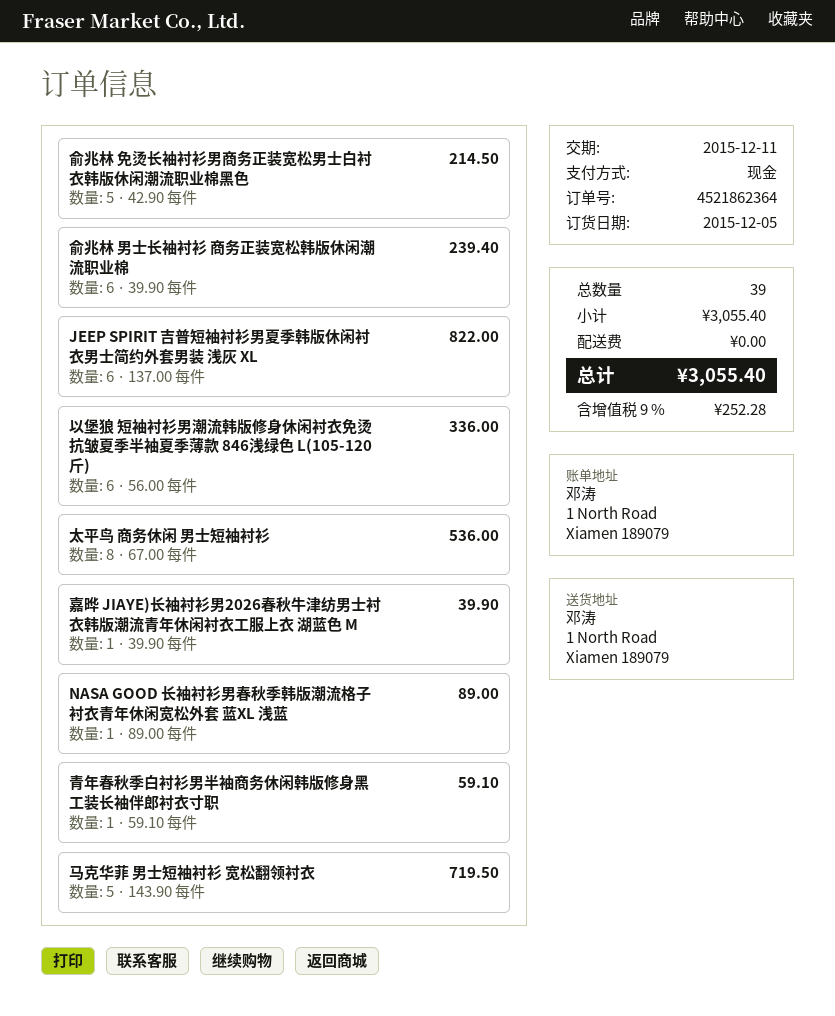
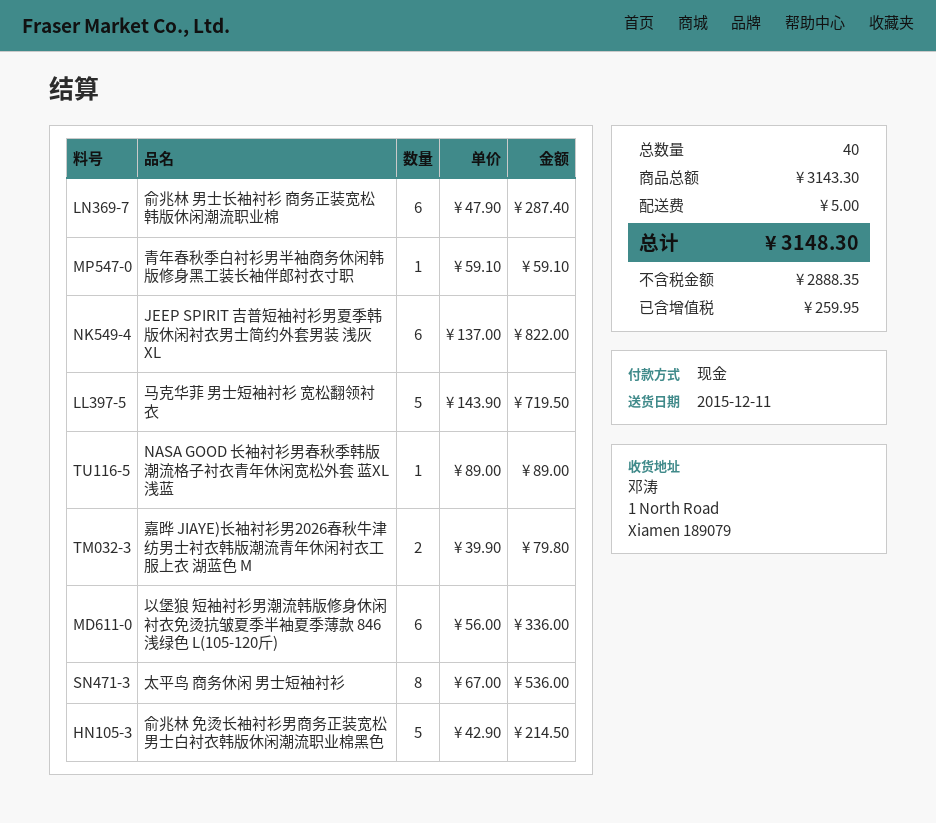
俞兆林 男士长袖衬衫 商务正装宽松韩版休闲潮流职业棉: 6 x 39.90 = 239.40 -> 6 x 47.90 = 287.40
嘉晔 JIAYE)长袖衬衫男2026春秋牛津纺男士衬衣韩版潮流青年休闲衬衣工服上衣 湖蓝色 M: 1 x 39.90 = 39.90 -> 2 x 39.90 = 79.80
total quantity: 39 -> 40
subtotal: 3055.40 -> 3143.30
shipping: 0.00 -> 5.00
tax: 252.28 -> 259.95
total: 3055.40 -> 3148.30

